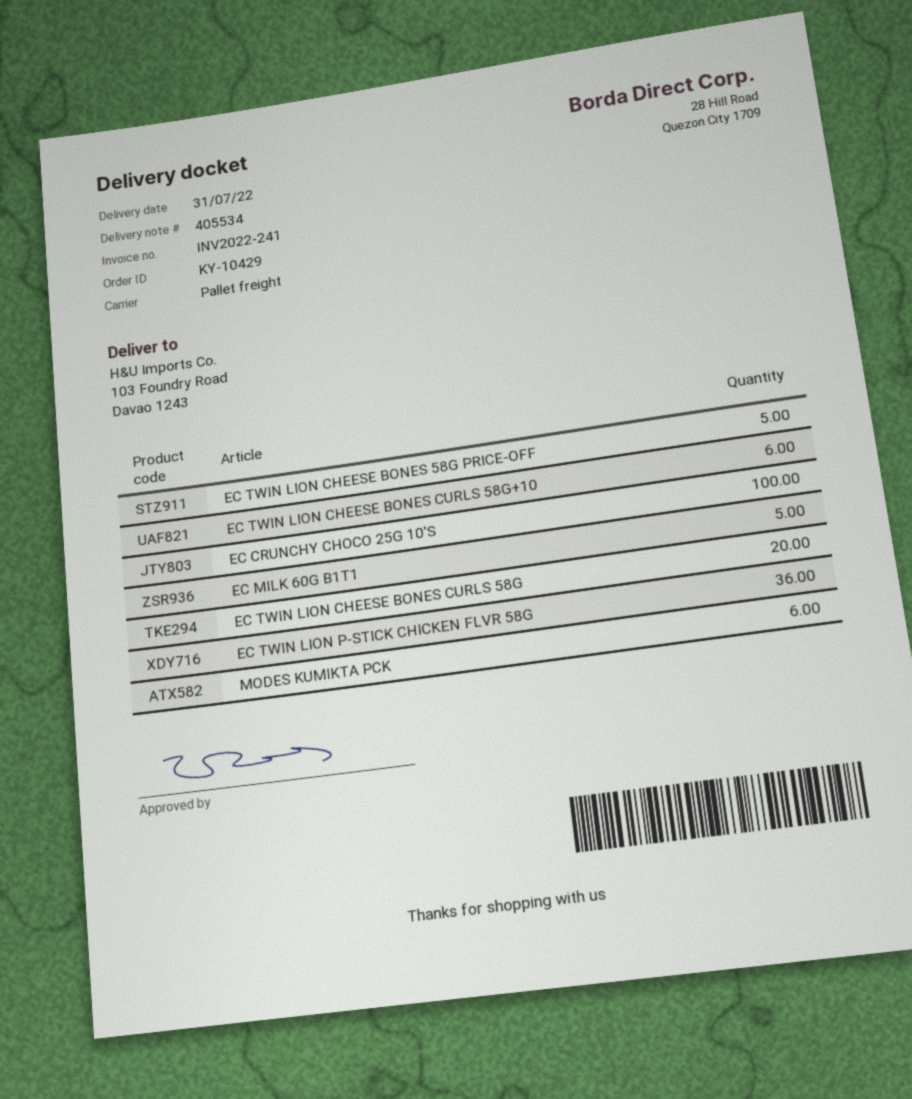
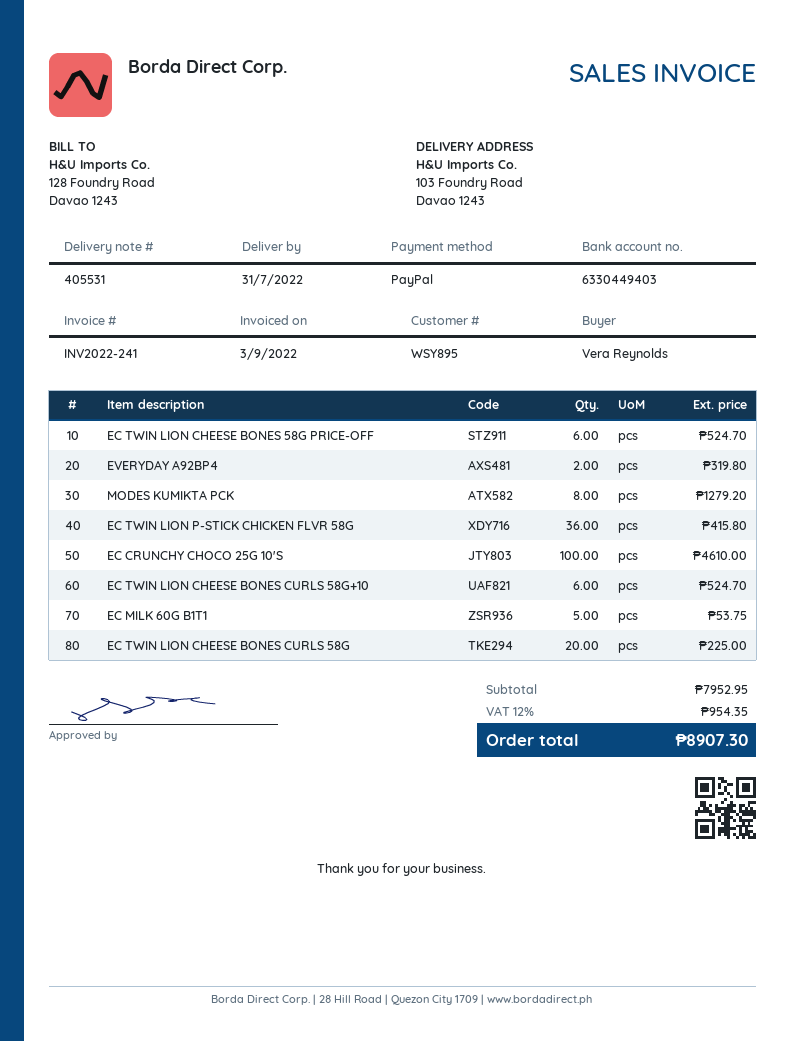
delivery note number: 405534 -> 405531
EC TWIN LION CHEESE BONES 58G PRICE-OFF: 5 -> 6
MODES KUMIKTA PCK: 6 -> 8
EVERYDAY A92BP4: none -> 2

